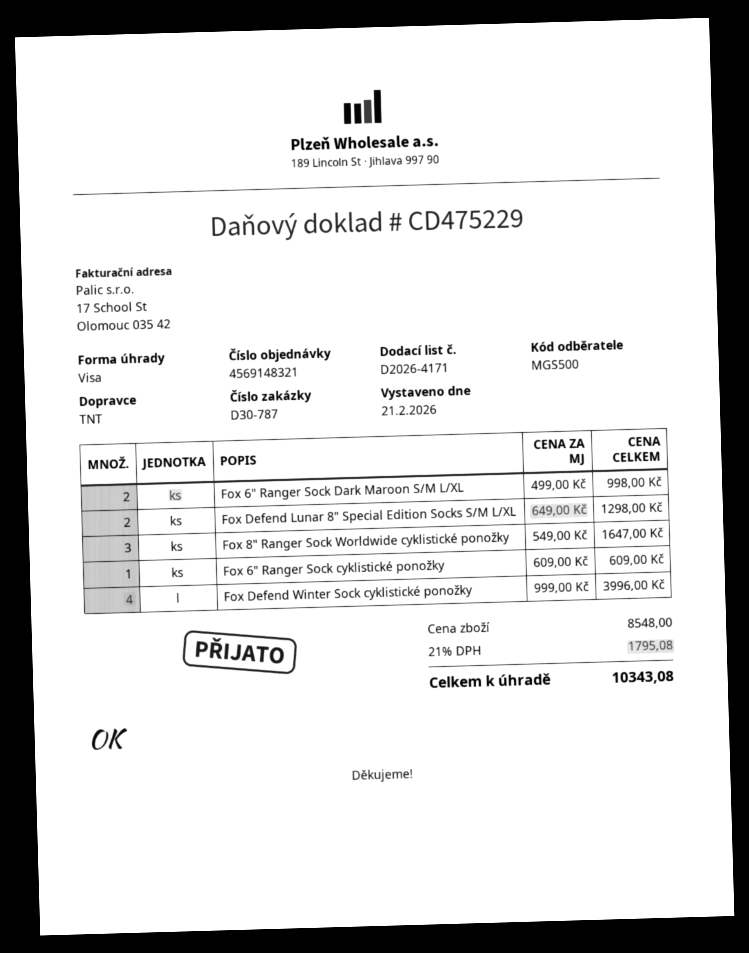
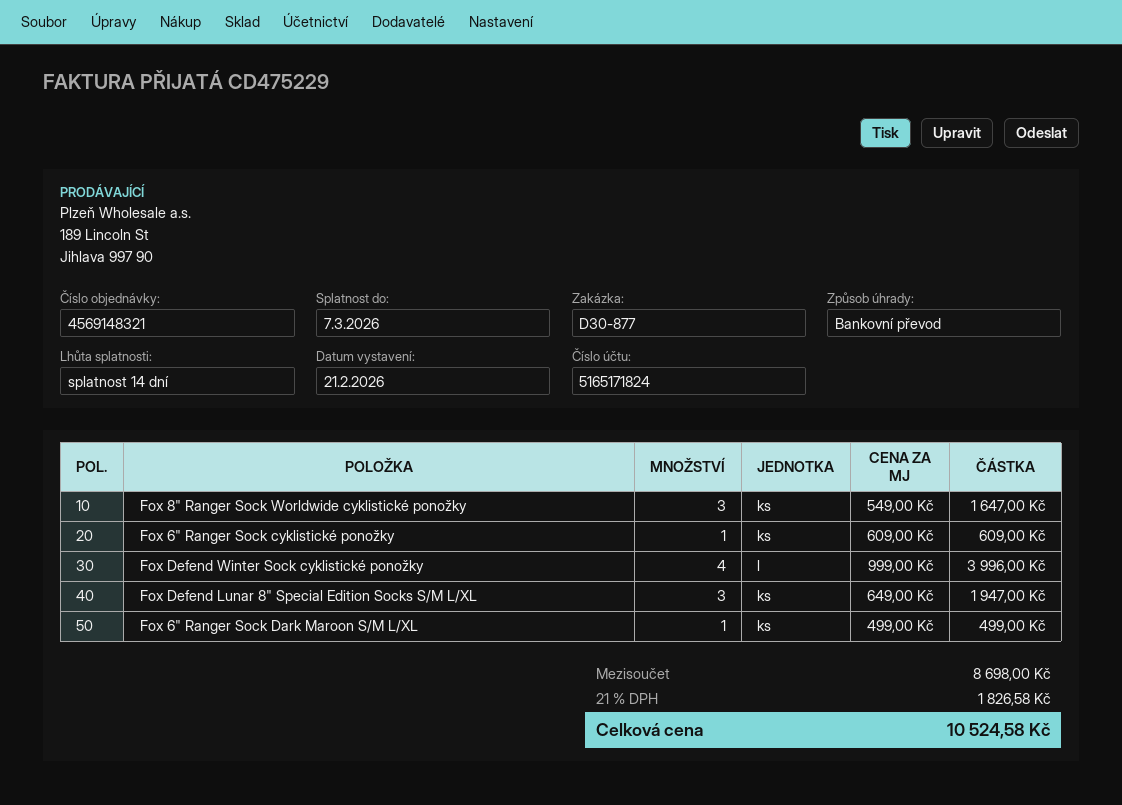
reference: D30-787 -> D30-877
payment method: Visa -> bank transfer
Fox 6" Ranger Sock Dark Maroon S/M L/XL: 2 x 499.00 = 998.00 -> 1 x 499.00 = 499.00
Fox Defend Lunar 8" Special Edition Socks S/M L/XL: 2 x 649.00 = 1298.00 -> 3 x 649.00 = 1947.00
subtotal: 8548.00 -> 8698.00
tax: 21% = 1795.08 -> 21% = 1826.58
total: 10343.08 -> 10524.58

